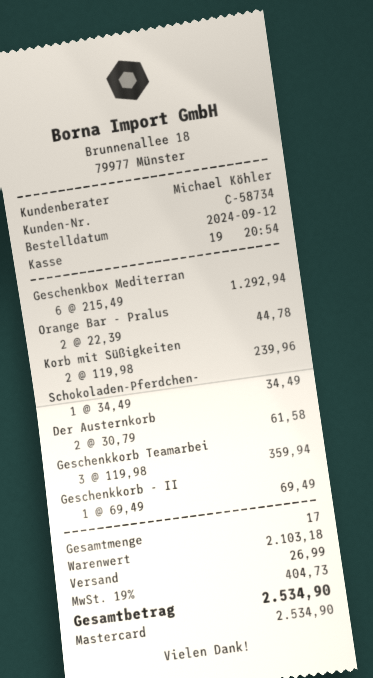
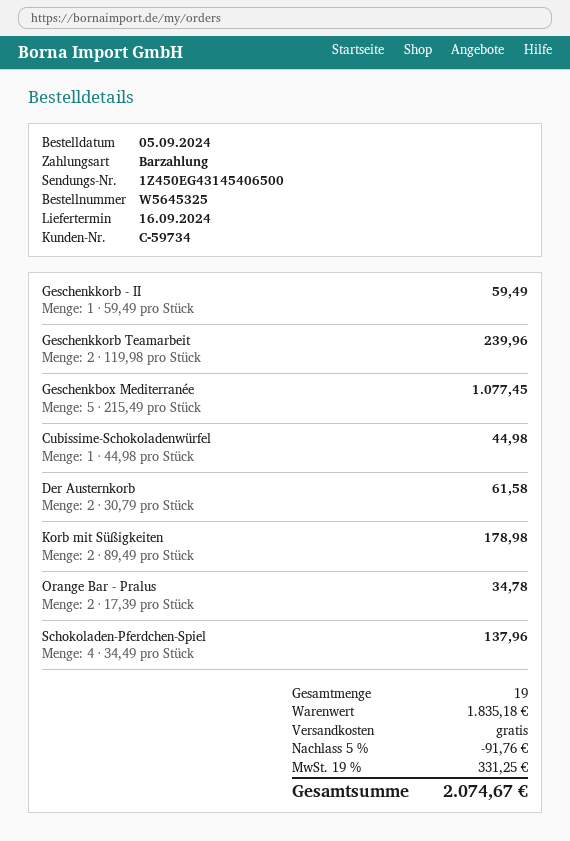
order date: 2024-09-12 -> 2024-09-05
customer number: C-58734 -> C-59734
payment method: Mastercard -> cash
Geschenkbox Mediterran: 6 x 215.49 = 1292.94 -> 5 x 215.49 = 1077.45
Orange Bar - Pralus: 2 x 22.39 = 44.78 -> 2 x 17.39 = 34.78
Korb mit Süßigkeiten: 2 x 119.98 = 239.96 -> 2 x 89.49 = 178.98
Schokoladen-Pferdchen-: 1 x 34.49 = 34.49 -> 4 x 34.49 = 137.96
Geschenkkorb Teamarbei: 3 x 119.98 = 359.94 -> 2 x 119.98 = 239.96
Geschenkkorb - II: 1 x 69.49 = 69.49 -> 1 x 59.49 = 59.49
Cubissime-Schokoladenwürfel: none -> 1 x 44.98 = 44.98
total quantity: 17 -> 19
subtotal: 2103.18 -> 1835.18
discount: none -> 5% = 91.76
shipping: 26.99 -> 0.00
tax: 19% = 404.73 -> 19% = 331.25
total: 2534.90 -> 2074.67

